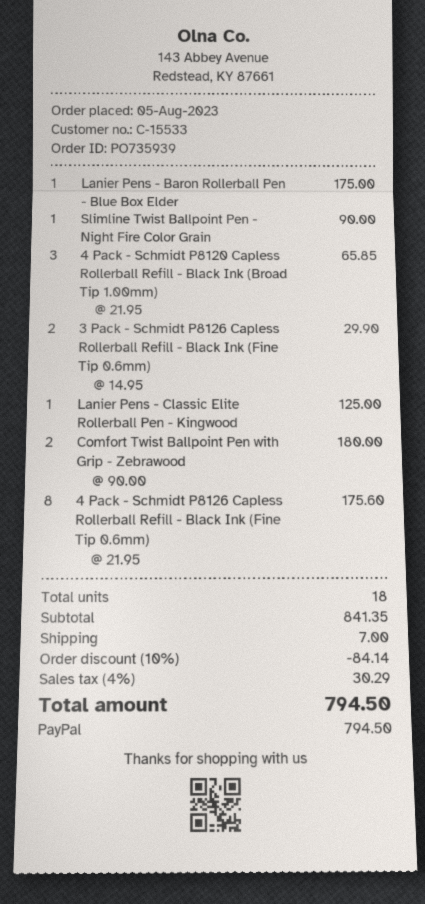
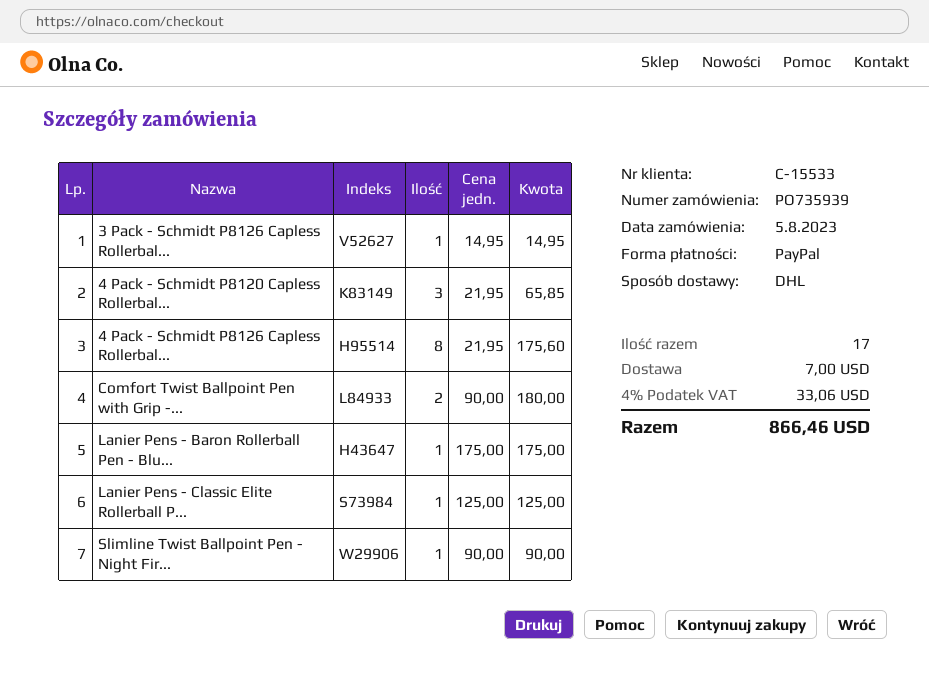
3 Pack - Schmidt P8126 Capless Rollerball Refill - Black Ink (Fine Tip 0.6mm): 2 x 14.95 = 29.90 -> 1 x 14.95 = 14.95
total quantity: 18 -> 17
discount: 10% = 84.14 -> none
tax: 4% = 30.29 -> 4% = 33.06
total: 794.50 -> 866.46

